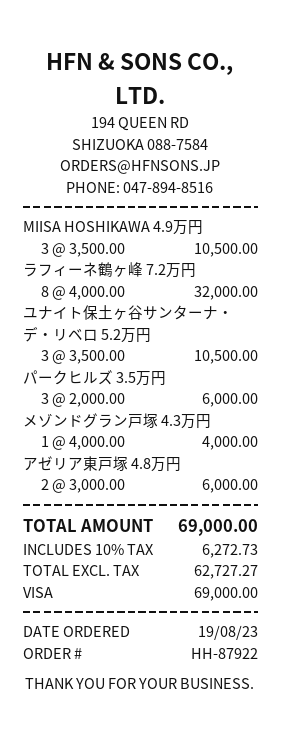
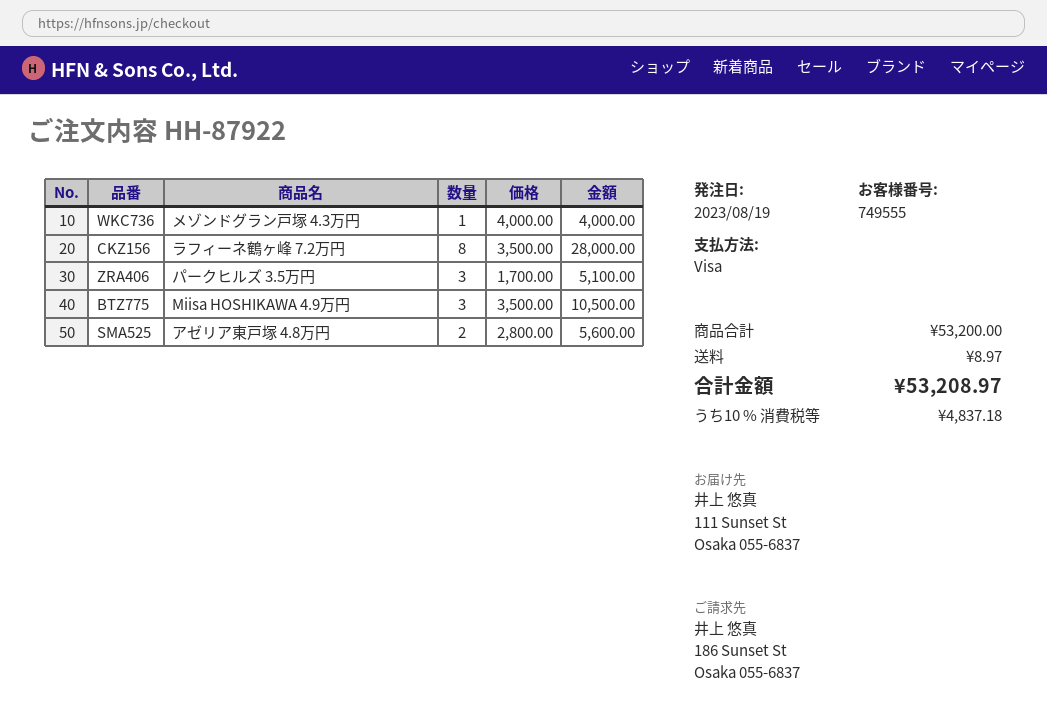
ラフィーネ鶴ヶ峰 7.2万円: 8 x 4000.00 = 32000.00 -> 8 x 3500.00 = 28000.00
ユナイト保土ヶ谷サンターナ・デ・リベロ 5.2万円: 3 x 3500.00 = 10500.00 -> none
パークヒルズ 3.5万円: 3 x 2000.00 = 6000.00 -> 3 x 1700.00 = 5100.00
アゼリア東戸塚 4.8万円: 2 x 3000.00 = 6000.00 -> 2 x 2800.00 = 5600.00
shipping: none -> 8.97
tax: 10% = 6272.73 -> 10% = 4837.18
total: 69000.00 -> 53208.97

